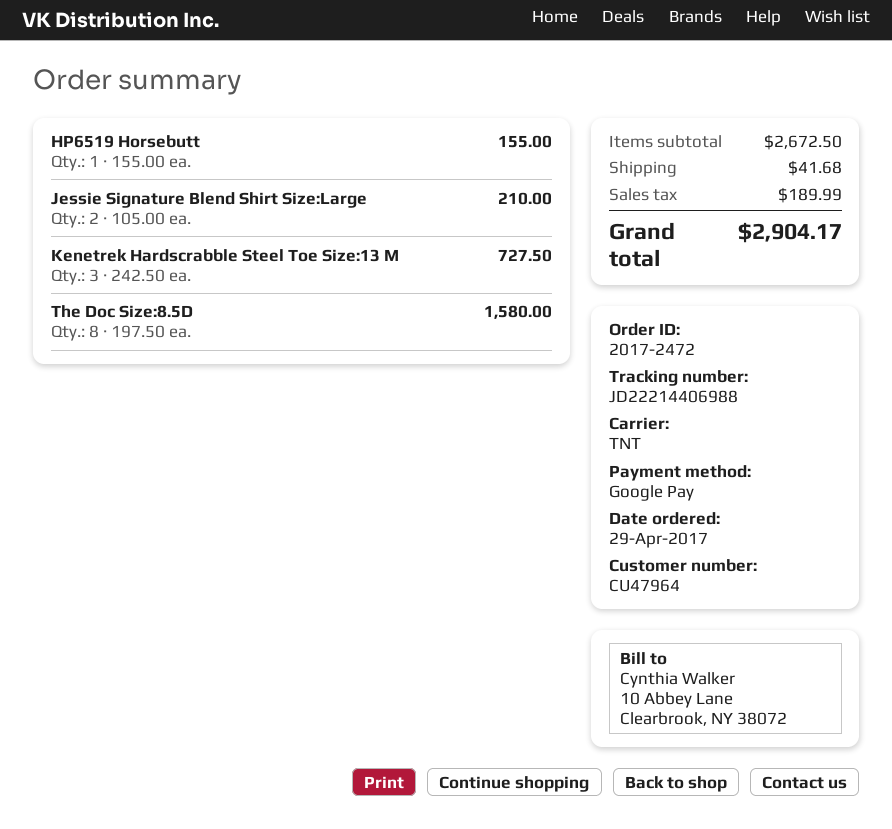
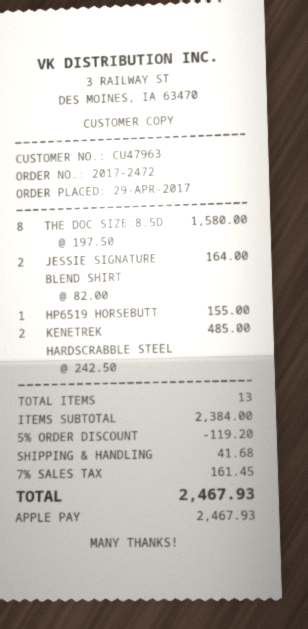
customer number: CU47964 -> CU47963
payment method: Google Pay -> Apple Pay
Jessie Signature Blend Shirt Size:Large: 2 x 105.00 = 210.00 -> 2 x 82.00 = 164.00
Kenetrek Hardscrabble Steel Toe Size:13 M: 3 x 242.50 = 727.50 -> 2 x 242.50 = 485.00
subtotal: 2672.50 -> 2384.00
discount: none -> 5% = 119.20
tax: 189.99 -> 161.45
total: 2904.17 -> 2467.93

